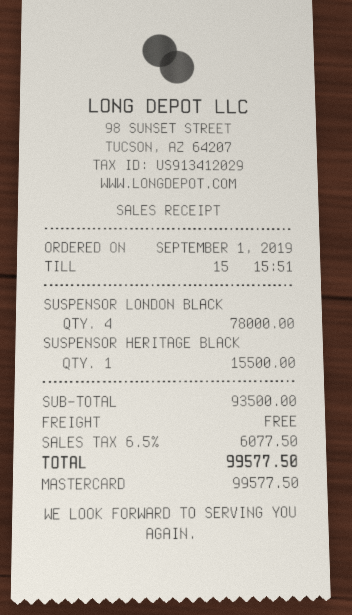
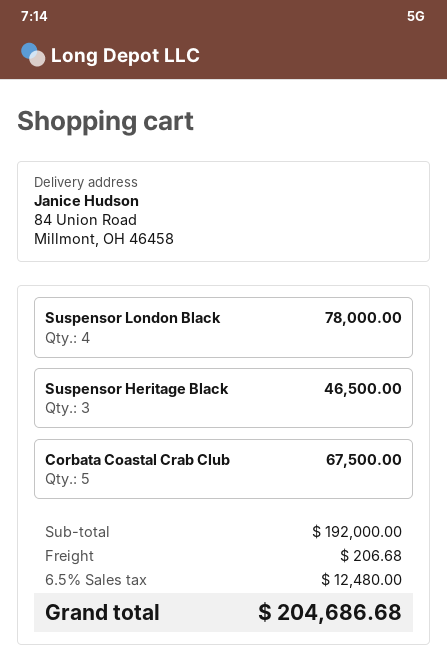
SUSPENSOR HERITAGE BLACK: 1 for 15500.00 -> 3 for 46500.00
Corbata Coastal Crab Club: none -> 5 for 67500.00
subtotal: 93500.00 -> 192000.00
shipping: 0.00 -> 206.68
tax: 6.5% = 6077.50 -> 6.5% = 12480.00
total: 99577.50 -> 204686.68

